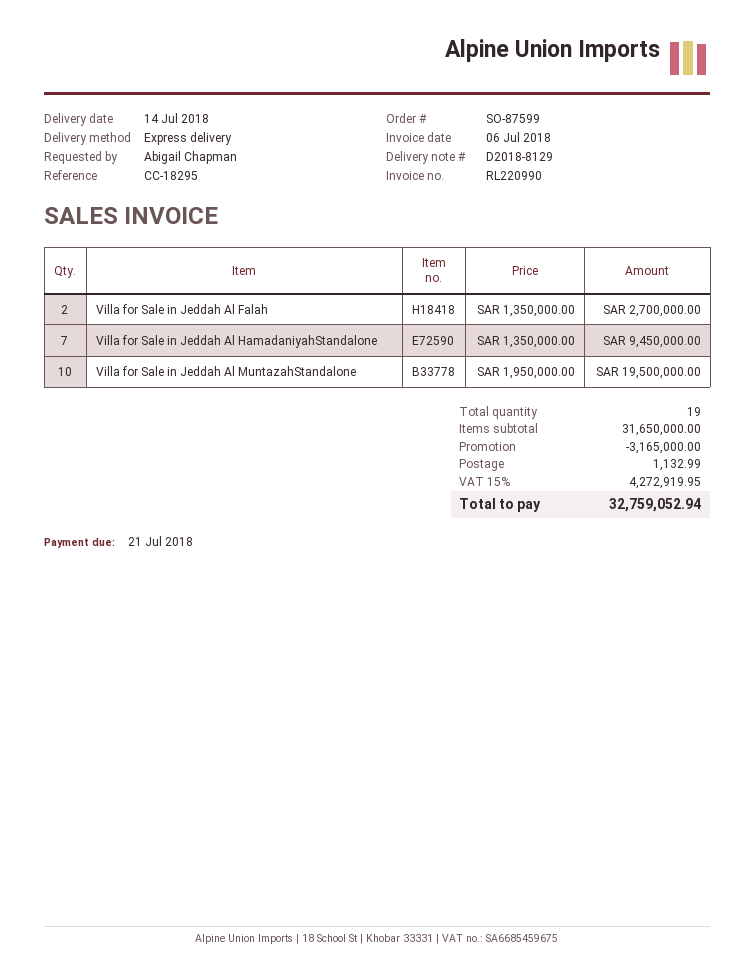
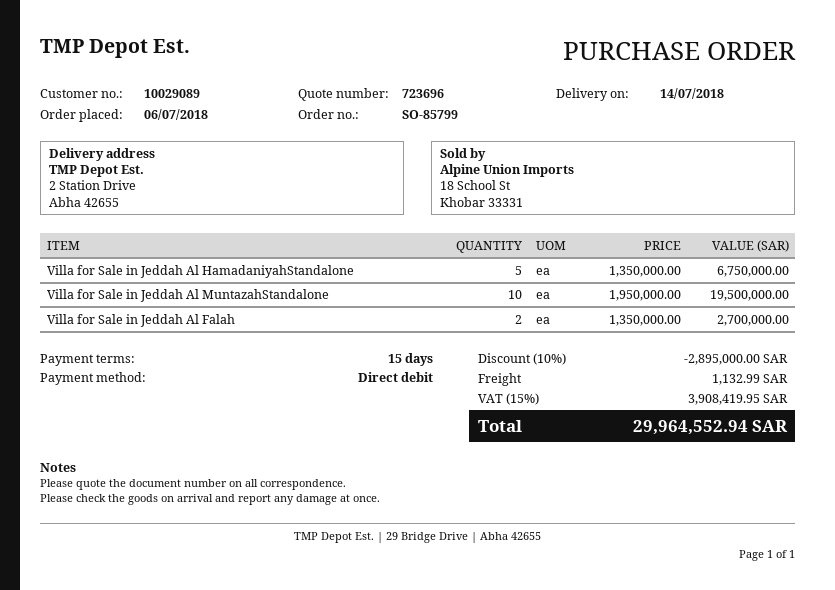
order number: SO-87599 -> SO-85799
Villa for Sale in Jeddah Al HamadaniyahStandalone: 7 x 1350000.00 = 9450000.00 -> 5 x 1350000.00 = 6750000.00
discount: 3165000.00 -> 2895000.00
tax: 15% = 4272919.95 -> 15% = 3908419.95
total: 32759052.94 -> 29964552.94

